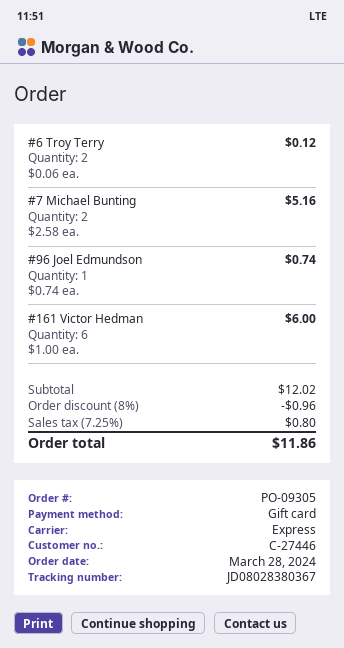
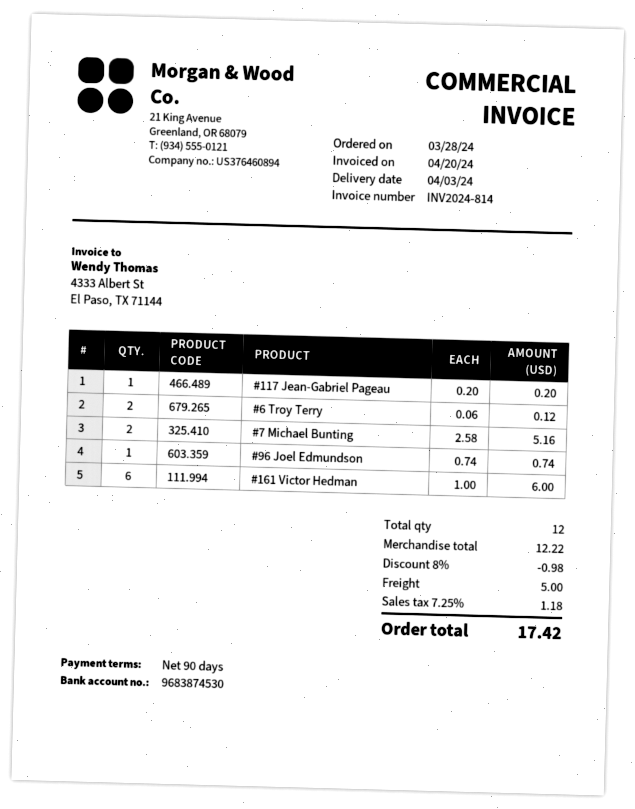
#117 Jean-Gabriel Pageau: none -> 1 x 0.20 = 0.20
subtotal: 12.02 -> 12.22
discount: 8% = 0.96 -> 8% = 0.98
shipping: none -> 5.00
tax: 7.25% = 0.80 -> 7.25% = 1.18
total: 11.86 -> 17.42

